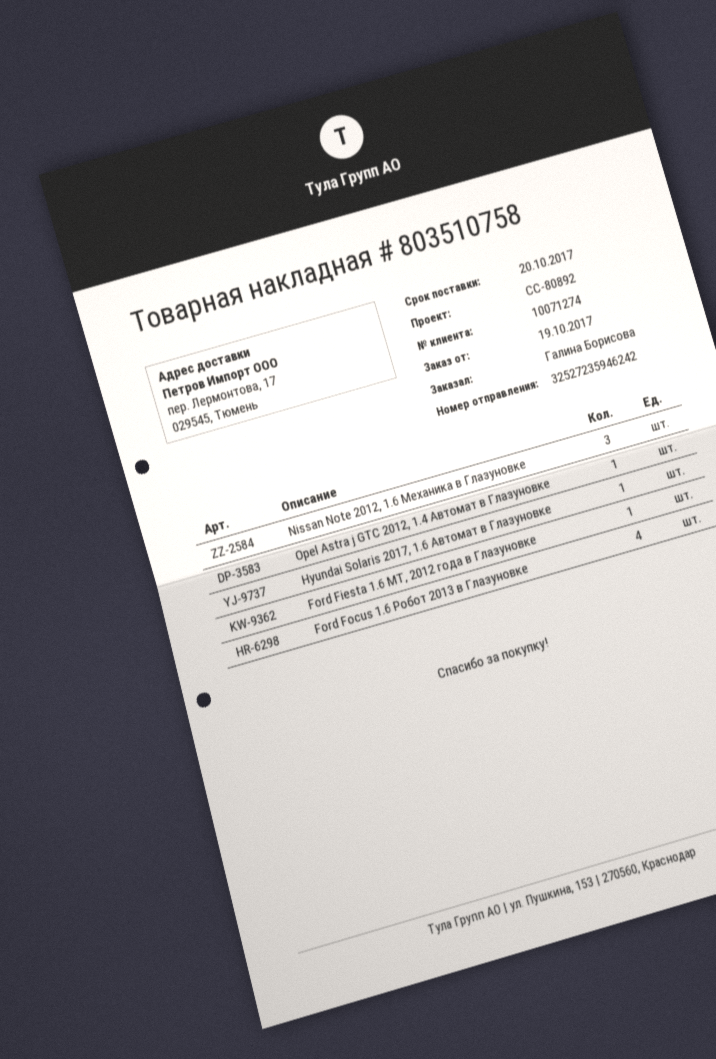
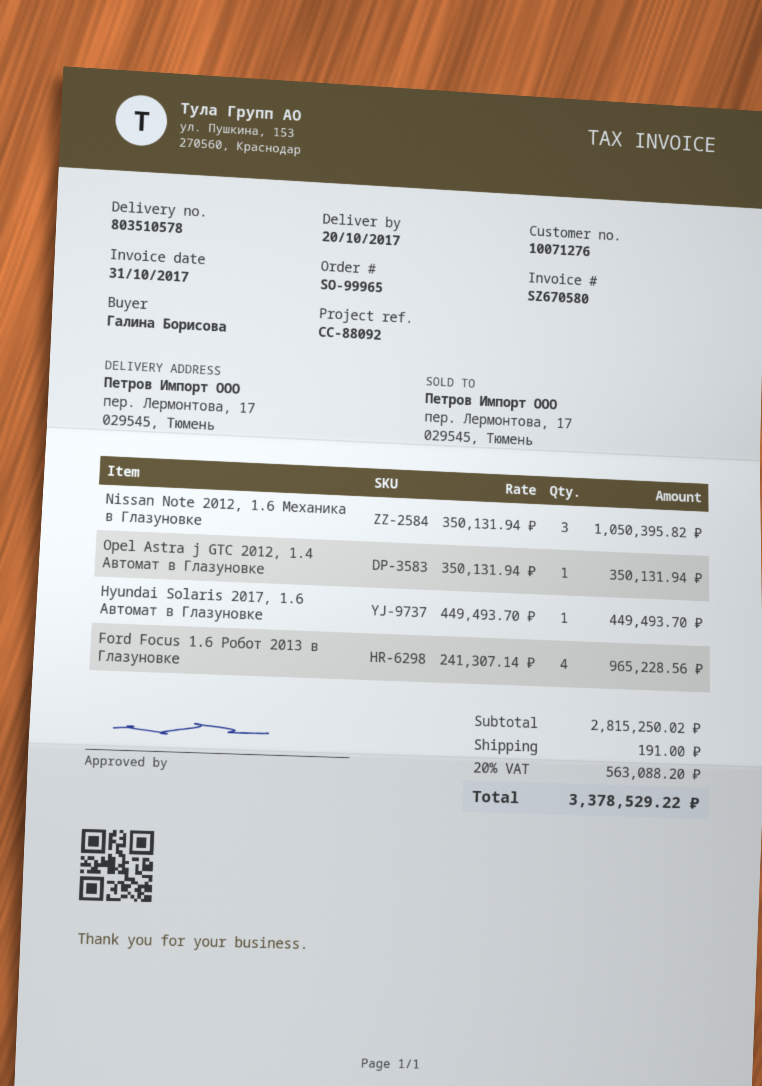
delivery note number: 803510758 -> 803510578
customer number: 10071274 -> 10071276
reference: CC-80892 -> CC-88092
Ford Fiesta 1.6 МТ, 2012 года в Глазуновке: 1 -> none

